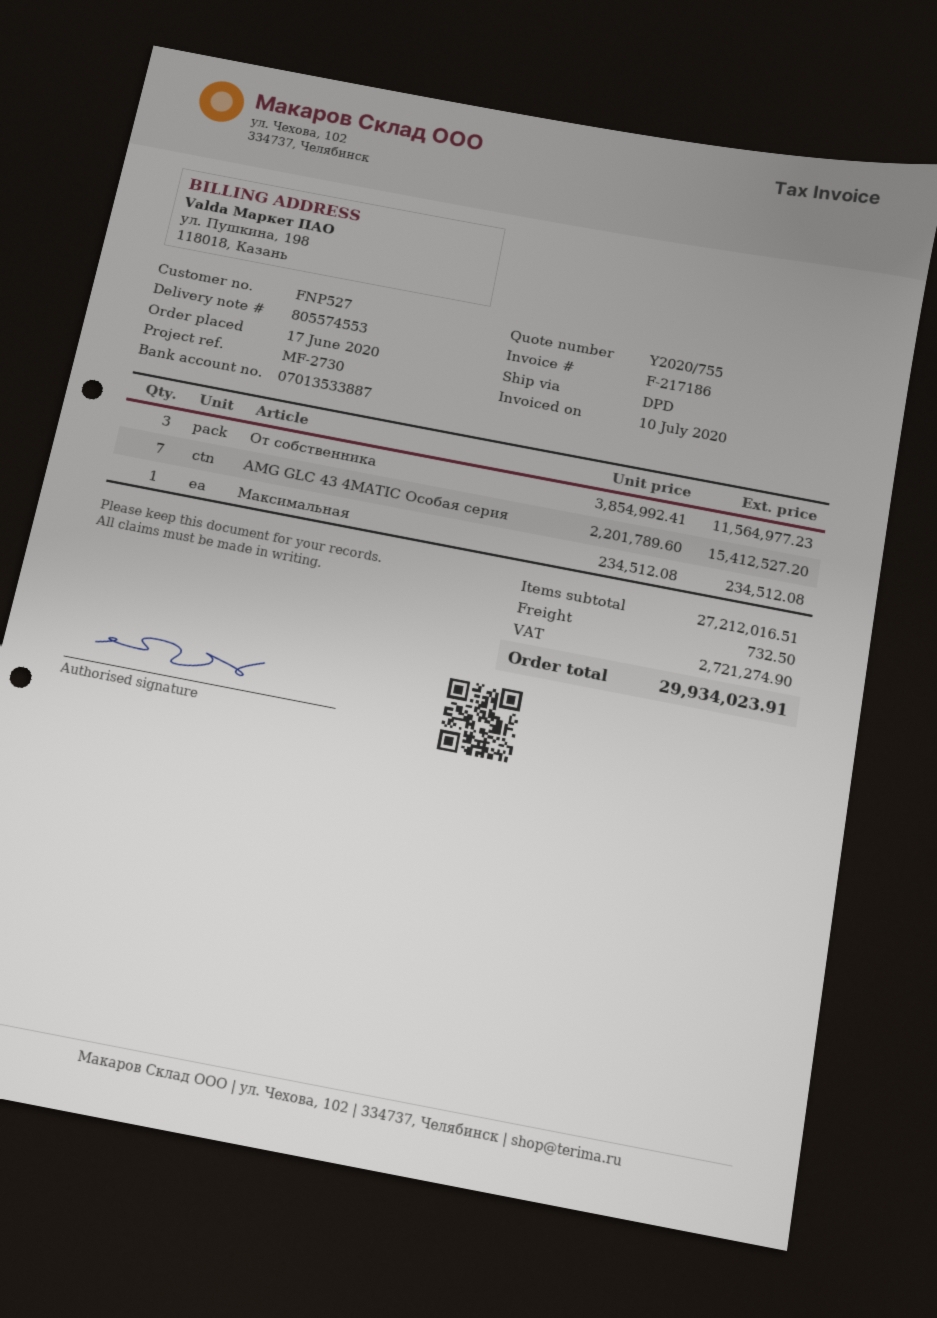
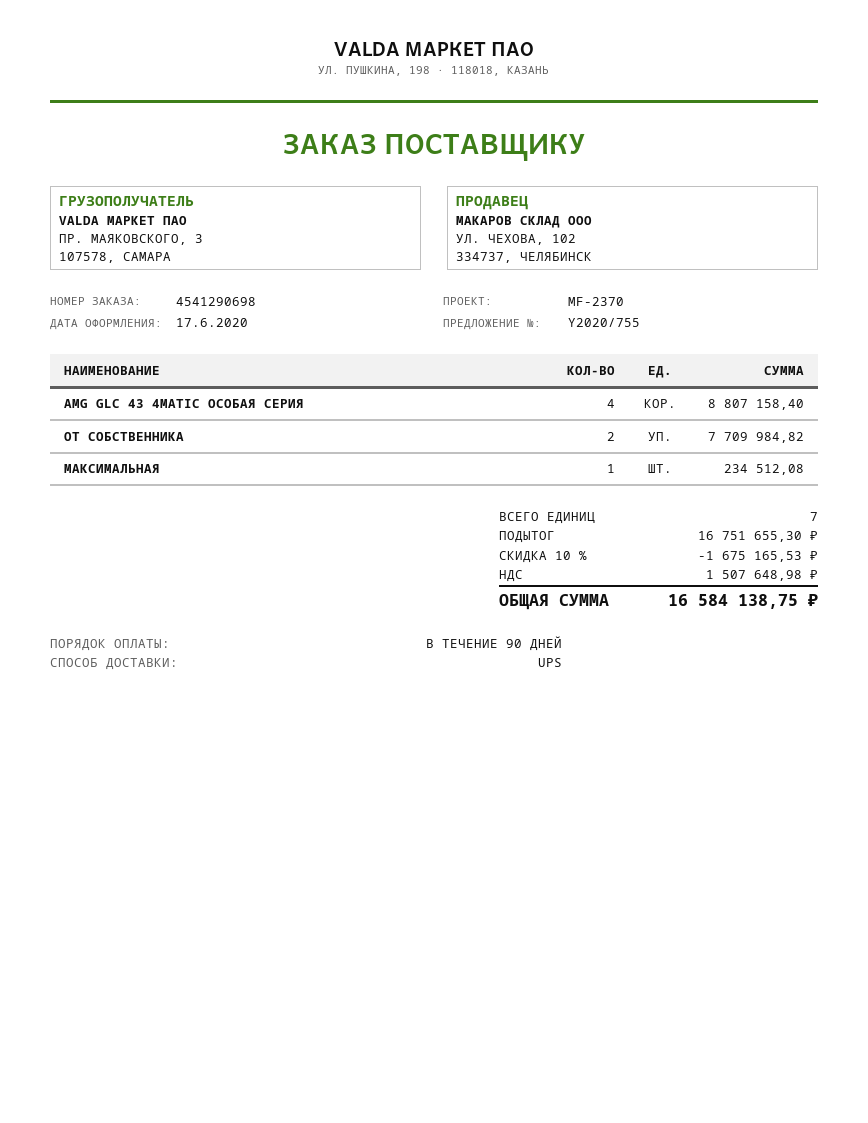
reference: MF-2730 -> MF-2370
shipping method: DPD -> UPS
От собственника: 3 for 11564977.23 -> 2 for 7709984.82
AMG GLC 43 4MATIC Особая серия: 7 for 15412527.20 -> 4 for 8807158.40
subtotal: 27212016.51 -> 16751655.30
discount: none -> 10% = 1675165.53
shipping: 732.50 -> none
tax: 2721274.90 -> 1507648.98
total: 29934023.91 -> 16584138.75

